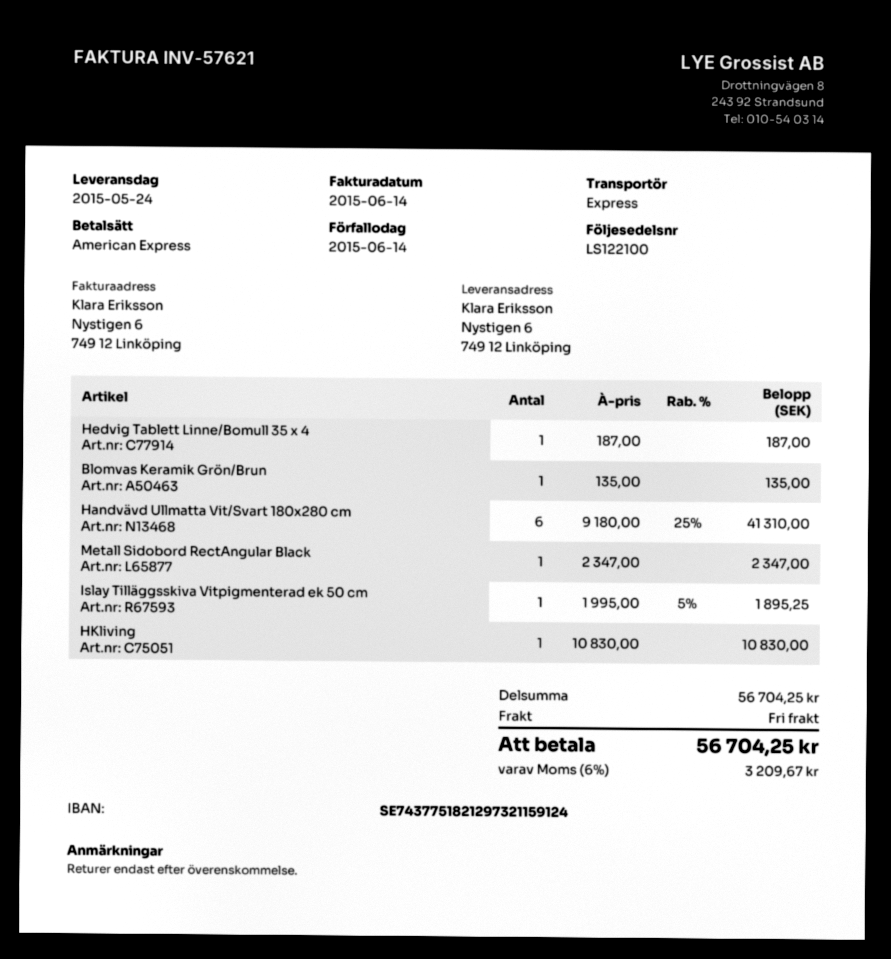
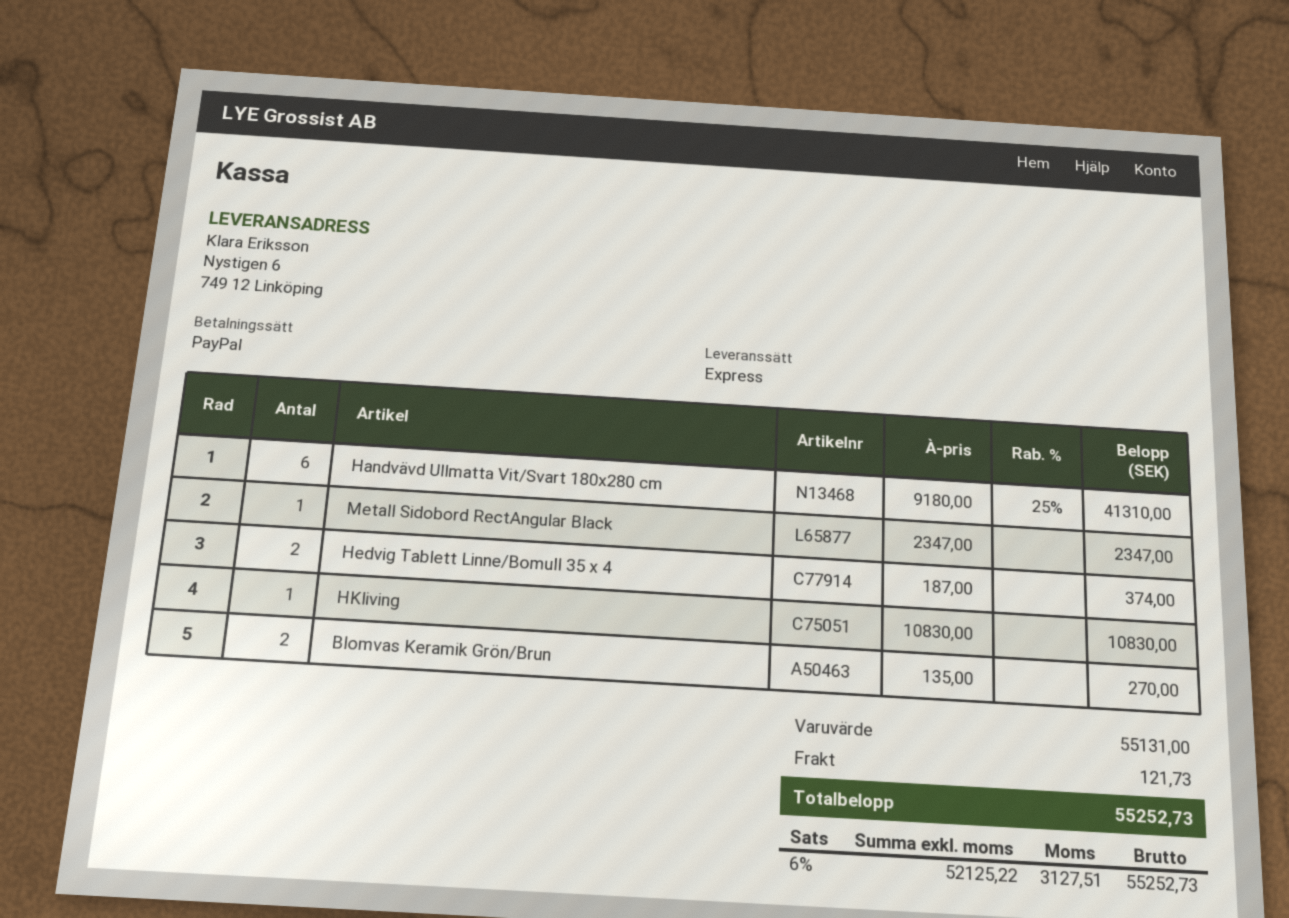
payment method: American Express -> PayPal
Hedvig Tablett Linne/Bomull 35 x 4: 1 x 187.00 = 187.00 -> 2 x 187.00 = 374.00
Blomvas Keramik Grön/Brun: 1 x 135.00 = 135.00 -> 2 x 135.00 = 270.00
Islay Tilläggsskiva Vitpigmenterad ek 50 cm: 1 x 1995.00 - 5% = 1895.25 -> none
subtotal: 56704.25 -> 55131.00
shipping: 0.00 -> 121.73
tax: 6% = 3209.67 -> 6% = 3127.51
total: 56704.25 -> 55252.73

